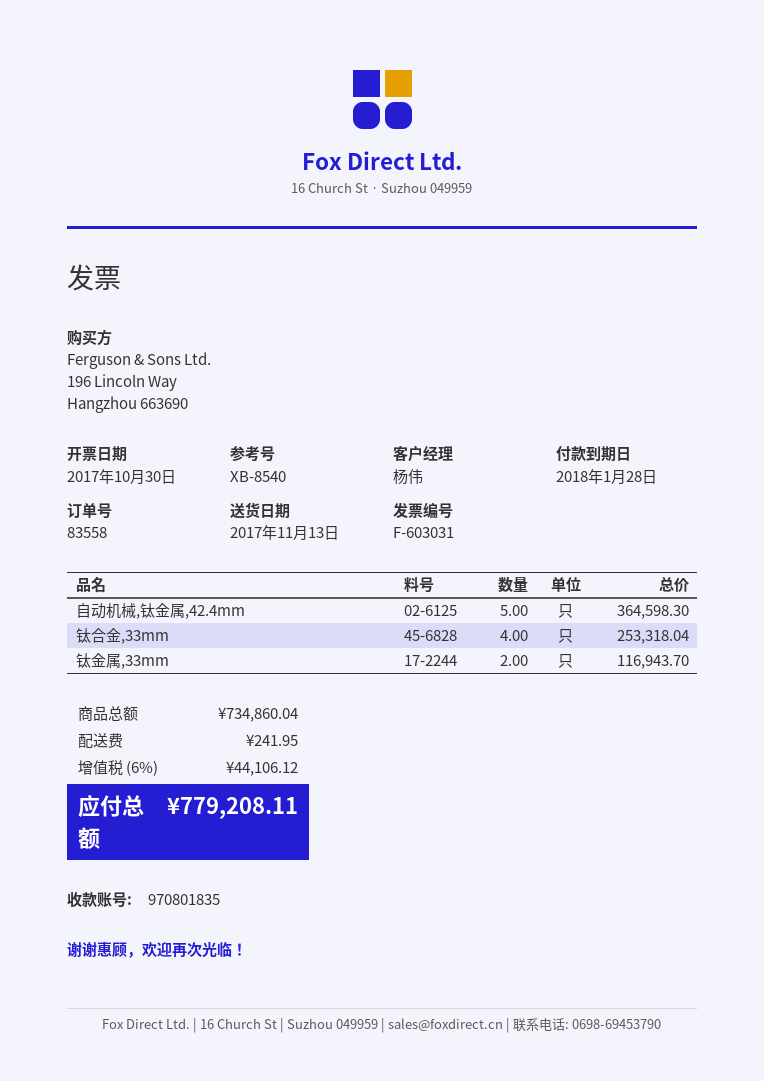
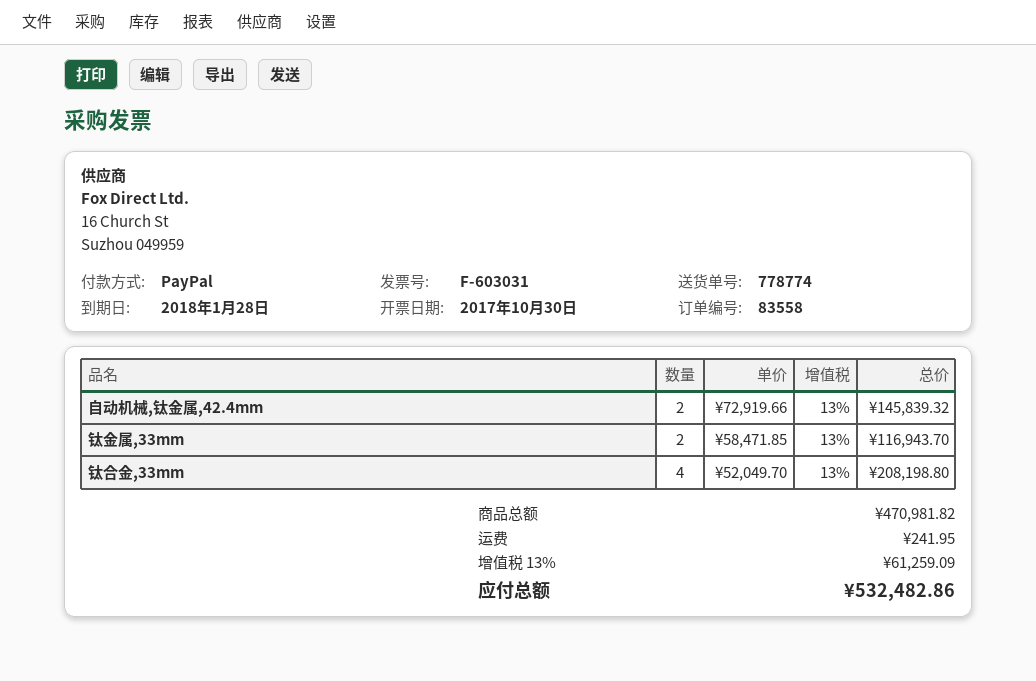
自动机械,钛金属,42.4mm: 5 for 364598.30 -> 2 for 145839.32
钛合金,33mm: 4 for 253318.04 -> 4 for 208198.80
subtotal: 734860.04 -> 470981.82
tax: 6% = 44106.12 -> 13% = 61259.09
total: 779208.11 -> 532482.86

